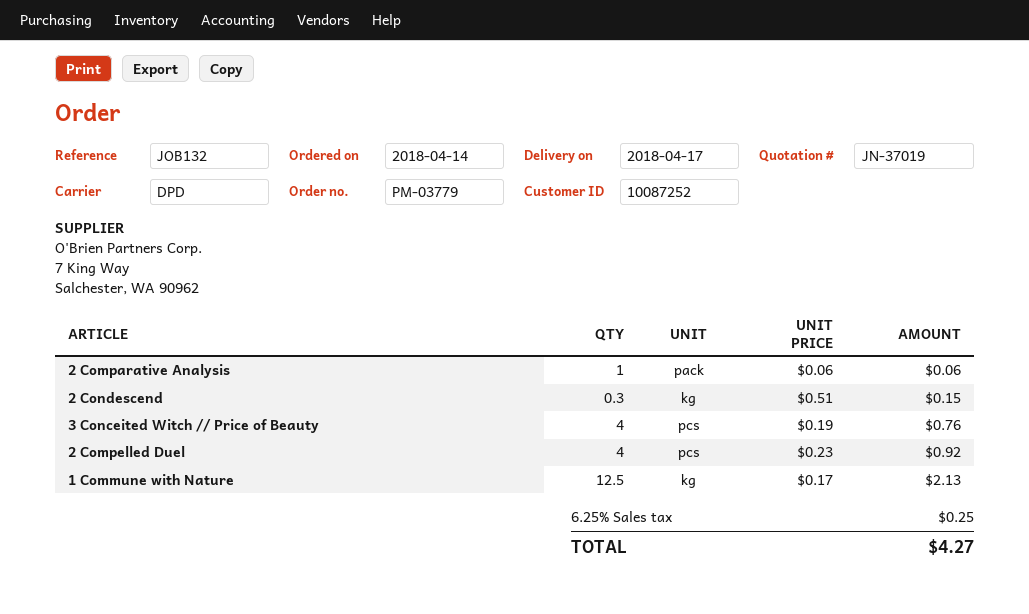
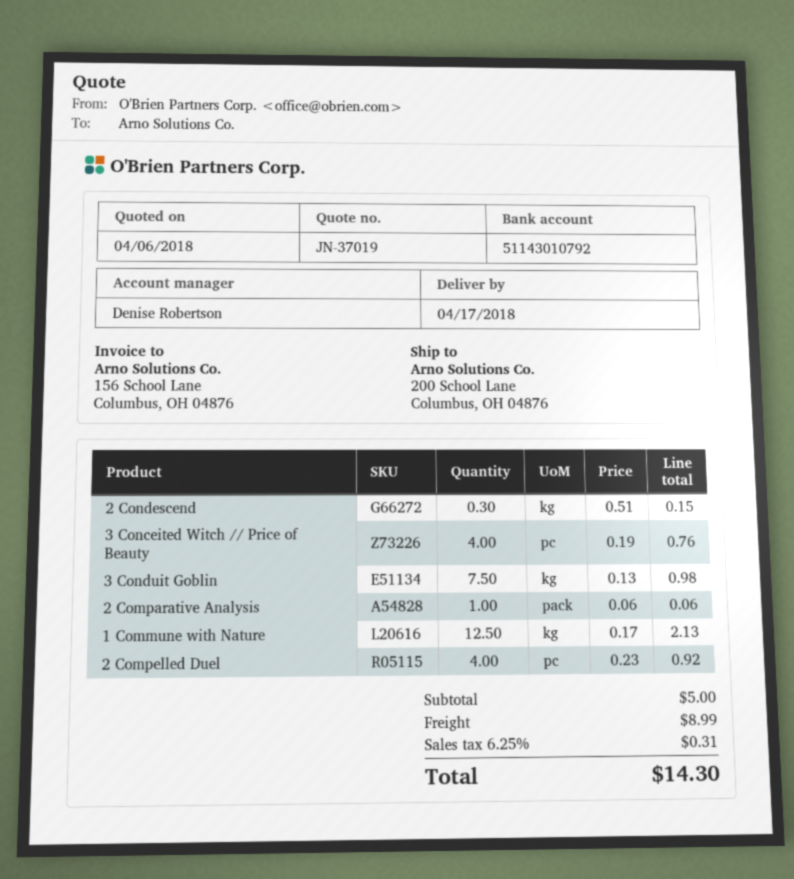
3 Conduit Goblin: none -> 7.5 x 0.13 = 0.98
shipping: none -> 8.99
tax: 6.25% = 0.25 -> 6.25% = 0.31
total: 4.27 -> 14.30

